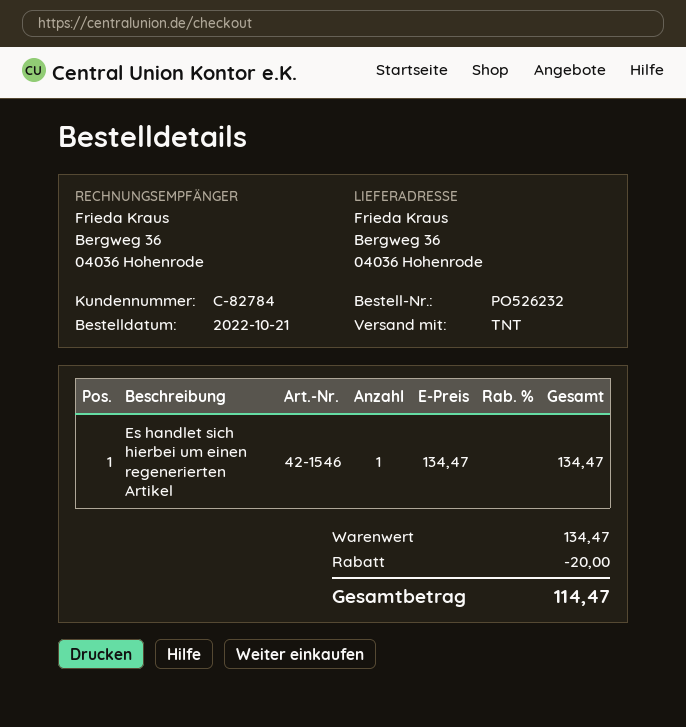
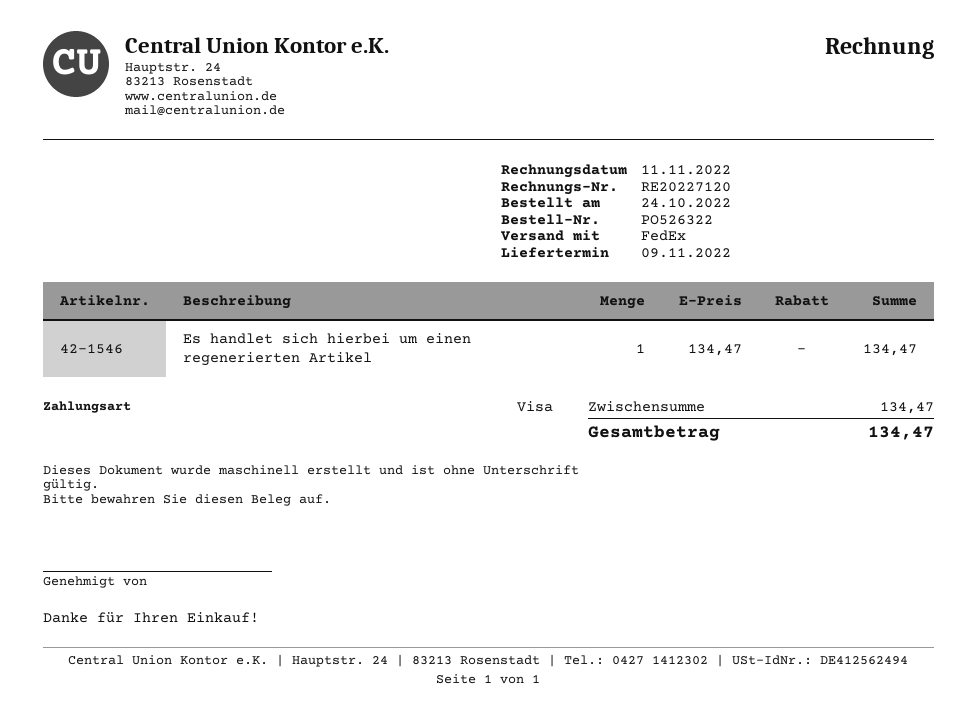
order number: PO526232 -> PO526322
order date: 2022-10-21 -> 2022-10-24
shipping method: TNT -> FedEx
discount: 20.00 -> none
total: 114.47 -> 134.47

